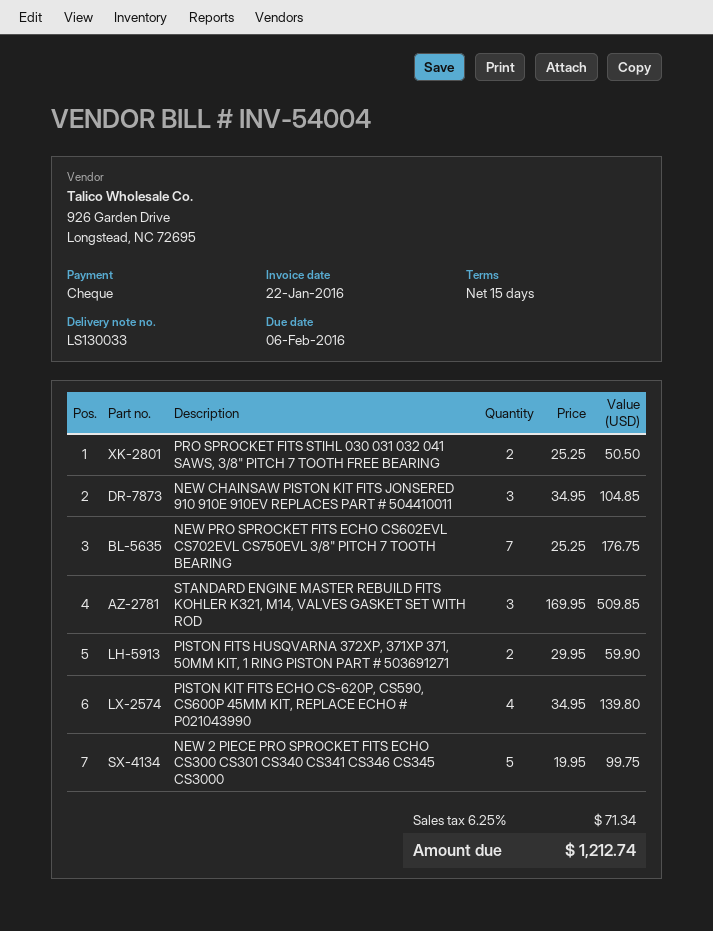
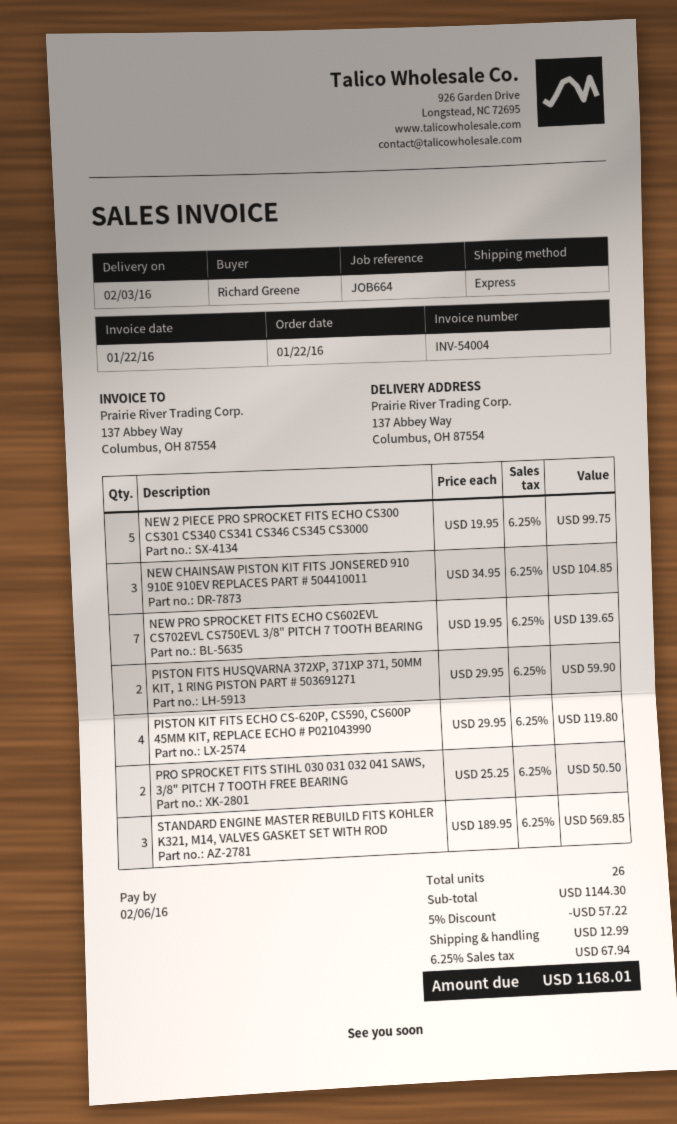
NEW PRO SPROCKET FITS ECHO CS602EVL CS702EVL CS750EVL 3/8" PITCH 7 TOOTH BEARING: 7 x 25.25 = 176.75 -> 7 x 19.95 = 139.65
STANDARD ENGINE MASTER REBUILD FITS KOHLER K321, M14, VALVES GASKET SET WITH ROD: 3 x 169.95 = 509.85 -> 3 x 189.95 = 569.85
PISTON KIT FITS ECHO CS-620P, CS590, CS600P 45MM KIT, REPLACE ECHO # P021043990: 4 x 34.95 = 139.80 -> 4 x 29.95 = 119.80
discount: none -> 5% = 57.22
shipping: none -> 12.99
tax: 6.25% = 71.34 -> 6.25% = 67.94
total: 1212.74 -> 1168.01

